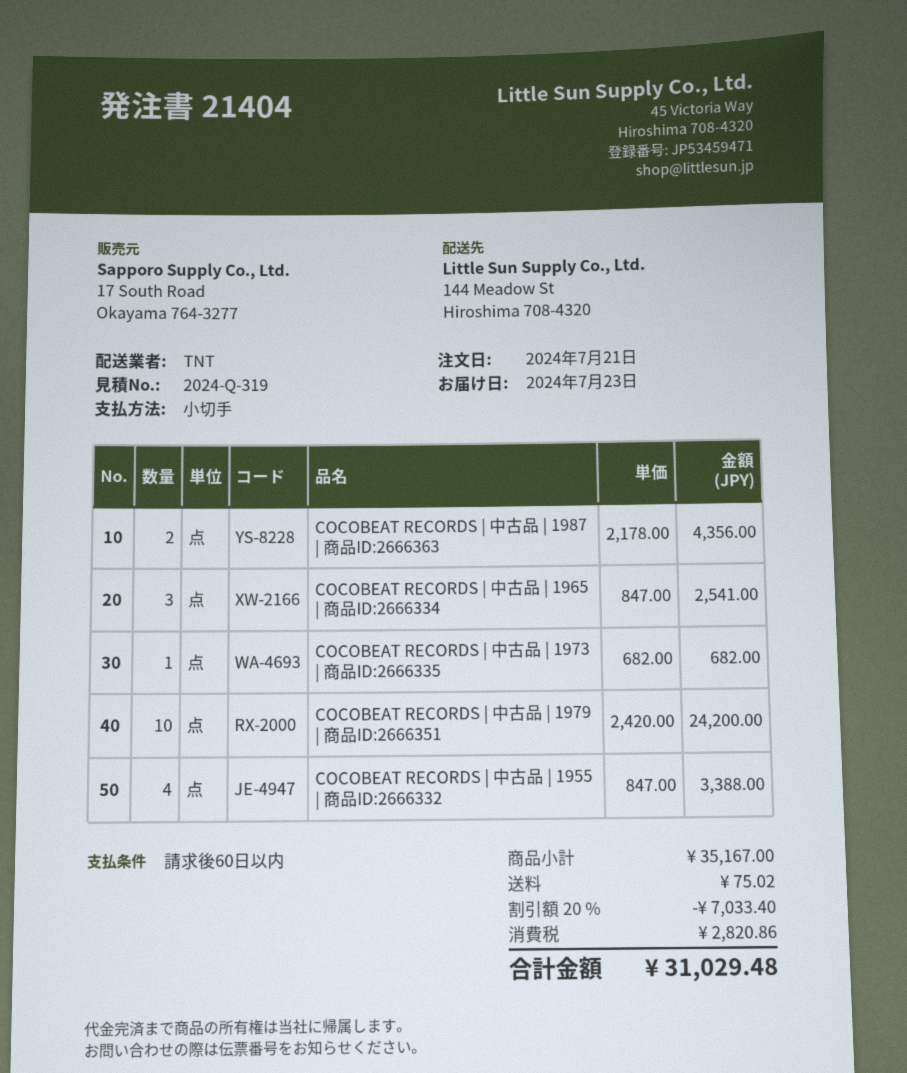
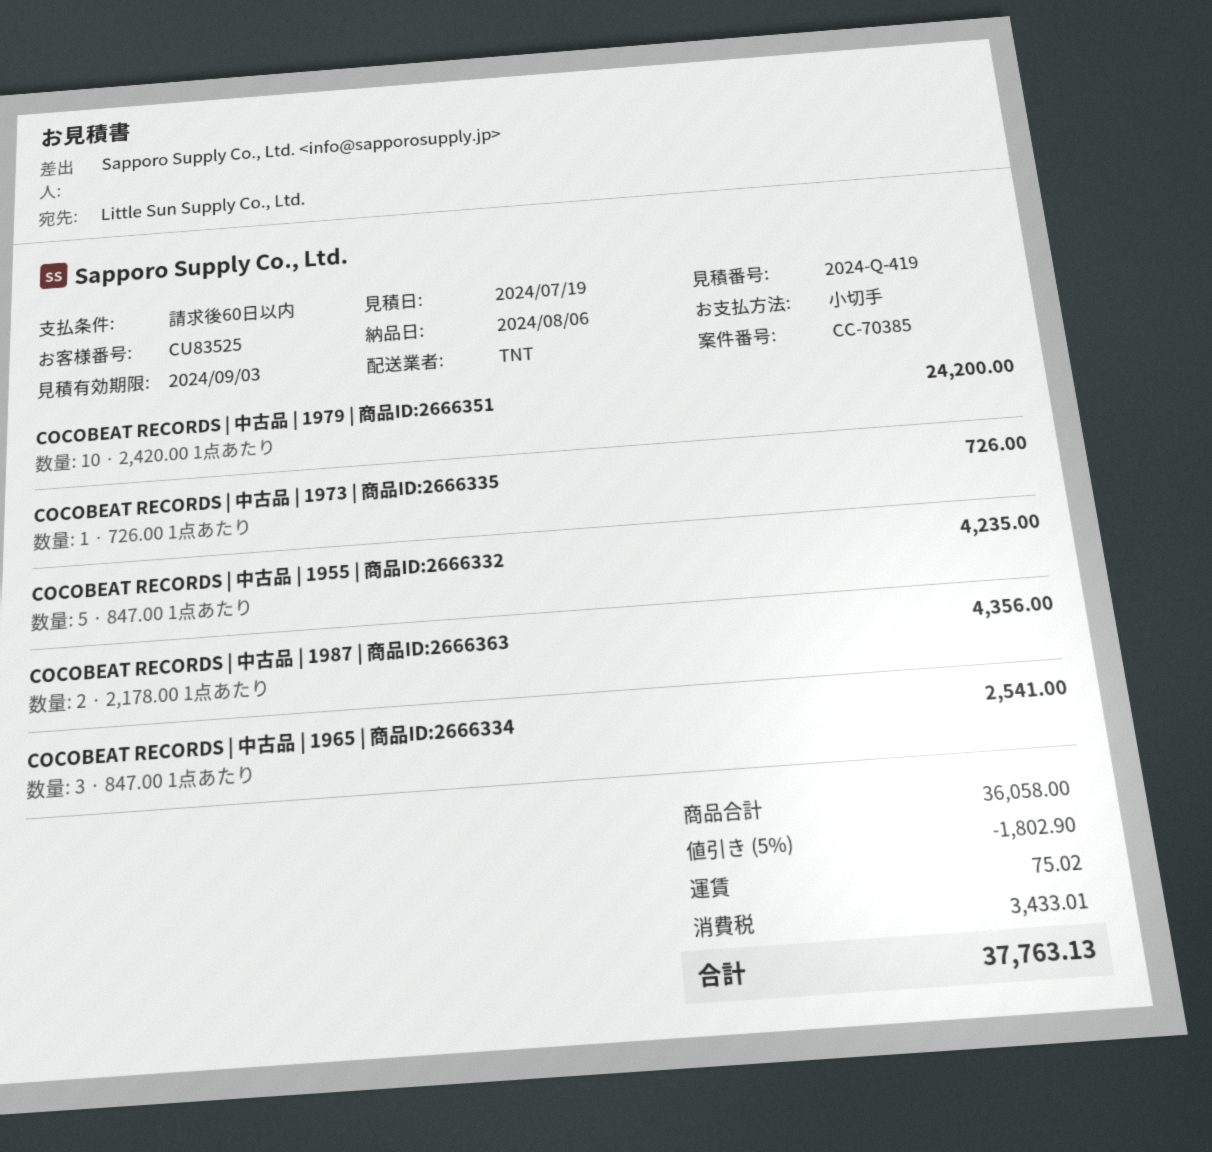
quote number: 2024-Q-319 -> 2024-Q-419
delivery date: 2024-07-23 -> 2024-08-06
COCOBEAT RECORDS | 中古品 | 1973 | 商品ID:2666335: 1 x 682.00 = 682.00 -> 1 x 726.00 = 726.00
COCOBEAT RECORDS | 中古品 | 1955 | 商品ID:2666332: 4 x 847.00 = 3388.00 -> 5 x 847.00 = 4235.00
subtotal: 35167.00 -> 36058.00
discount: 20% = 7033.40 -> 5% = 1802.90
tax: 2820.86 -> 3433.01
total: 31029.48 -> 37763.13

